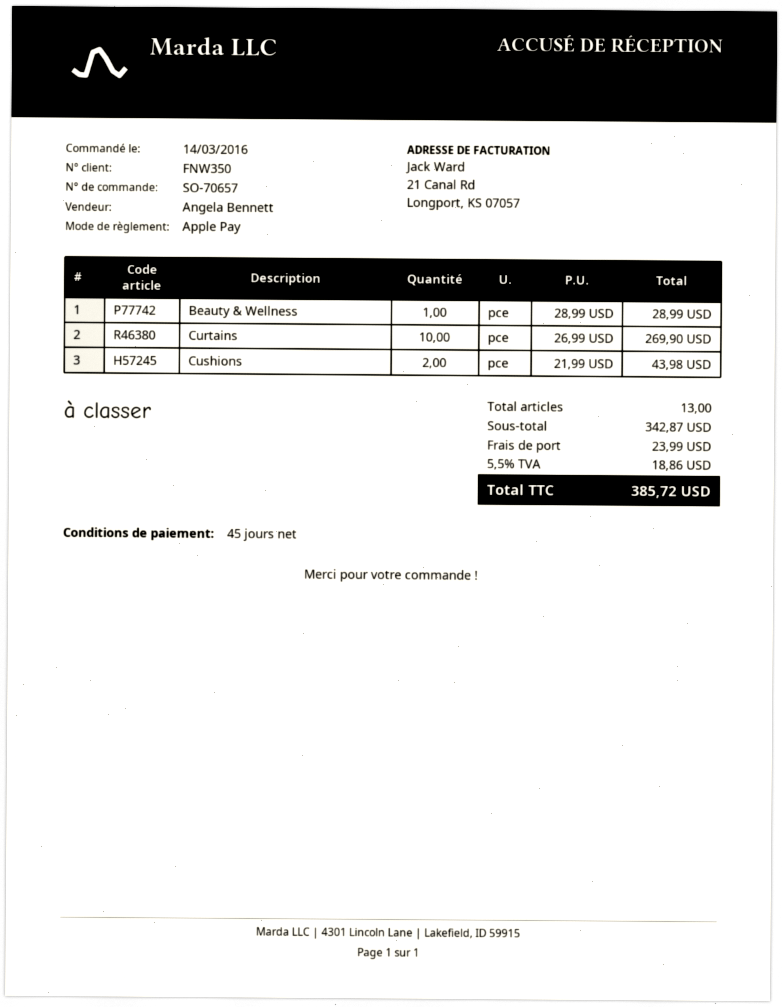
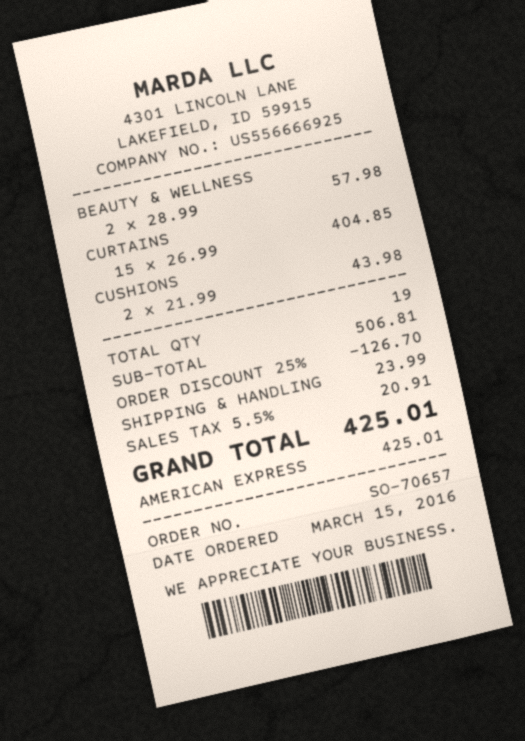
order date: 2016-03-14 -> 2016-03-15
payment method: Apple Pay -> American Express
Beauty & Wellness: 1 x 28.99 = 28.99 -> 2 x 28.99 = 57.98
Curtains: 10 x 26.99 = 269.90 -> 15 x 26.99 = 404.85
total quantity: 13 -> 19
subtotal: 342.87 -> 506.81
discount: none -> 25% = 126.70
tax: 5.5% = 18.86 -> 5.5% = 20.91
total: 385.72 -> 425.01

